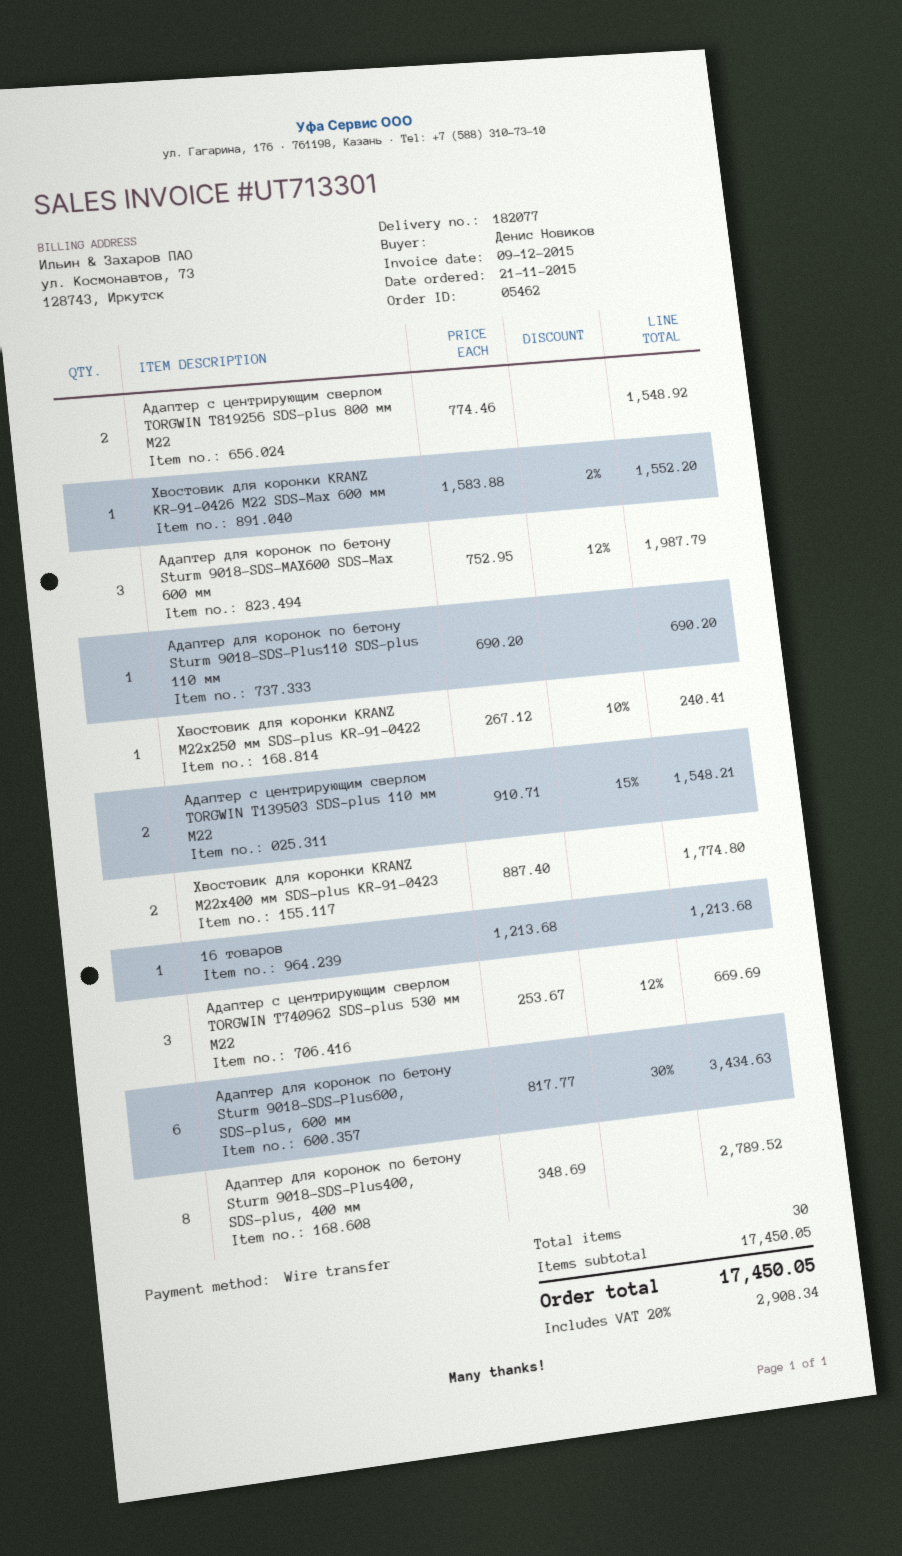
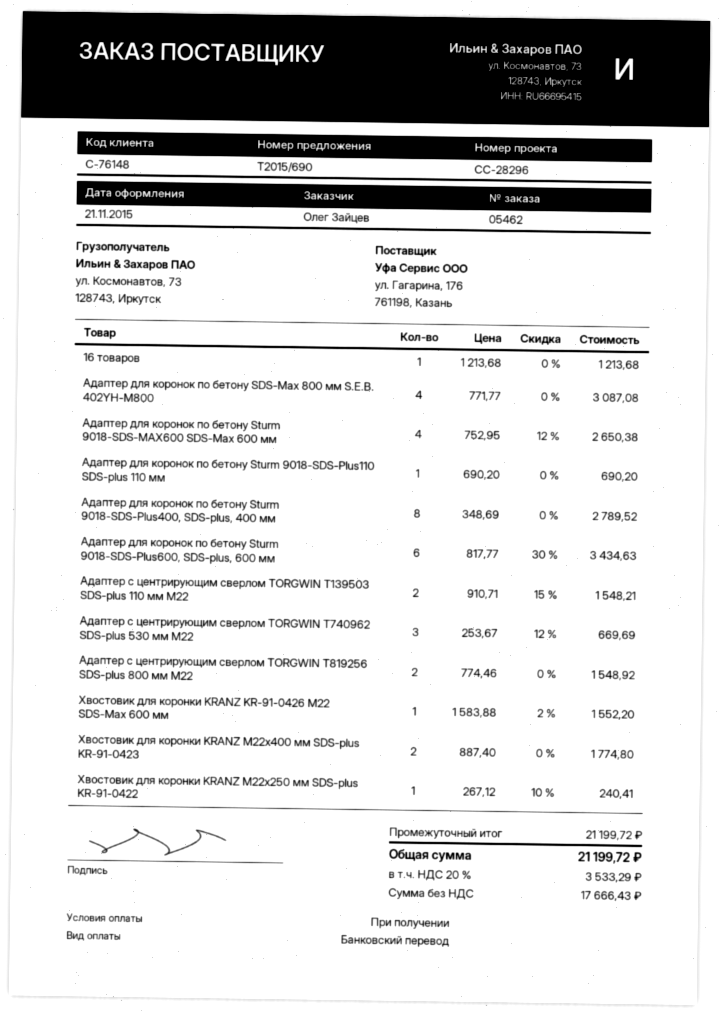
ordered by: Денис Новиков -> Олег Зайцев
Адаптер для коронок по бетону Sturm 9018-SDS-MAX600 SDS-Max 600 мм: 3 x 752.95 - 12% = 1987.79 -> 4 x 752.95 - 12% = 2650.38
Адаптер для коронок по бетону SDS-Max 800 мм S.E.B. 402YH-M800: none -> 4 x 771.77 = 3087.08
subtotal: 17450.05 -> 21199.72
tax: 20% = 2908.34 -> 20% = 3533.29
total: 17450.05 -> 21199.72

